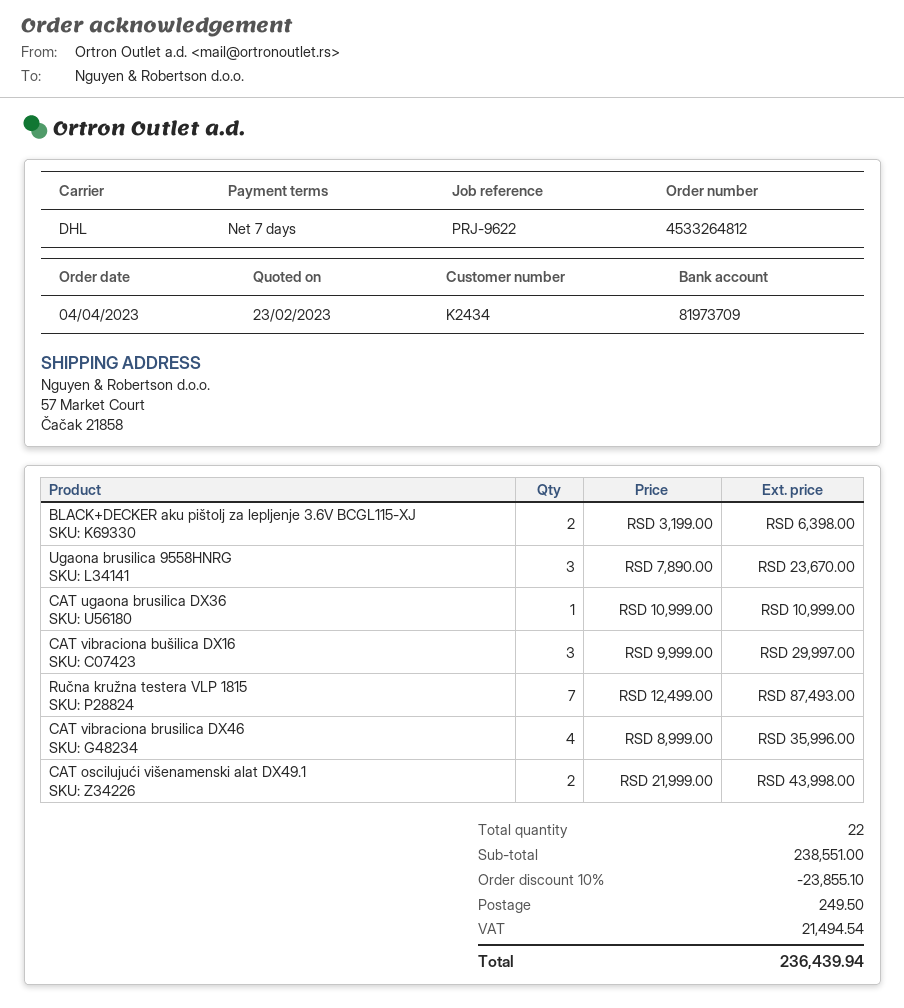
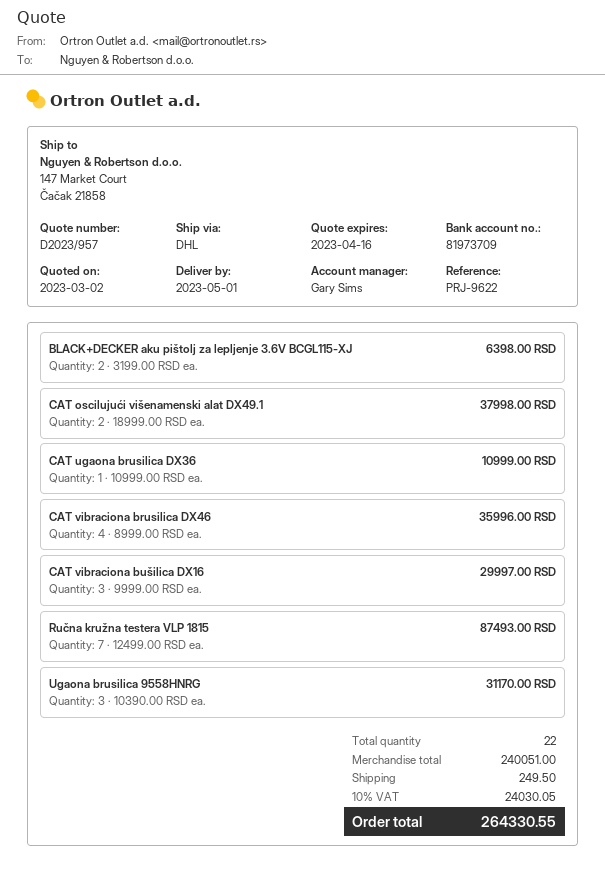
quote date: 2023-02-23 -> 2023-03-02
ship to: 57 Market Court, Čačak 21858 -> 147 Market Court, Čačak 21858
Ugaona brusilica 9558HNRG: 3 x 7890.00 = 23670.00 -> 3 x 10390.00 = 31170.00
CAT oscilujući višenamenski alat DX49.1: 2 x 21999.00 = 43998.00 -> 2 x 18999.00 = 37998.00
subtotal: 238551.00 -> 240051.00
discount: 10% = 23855.10 -> none
tax: 21494.54 -> 24030.05
total: 236439.94 -> 264330.55

